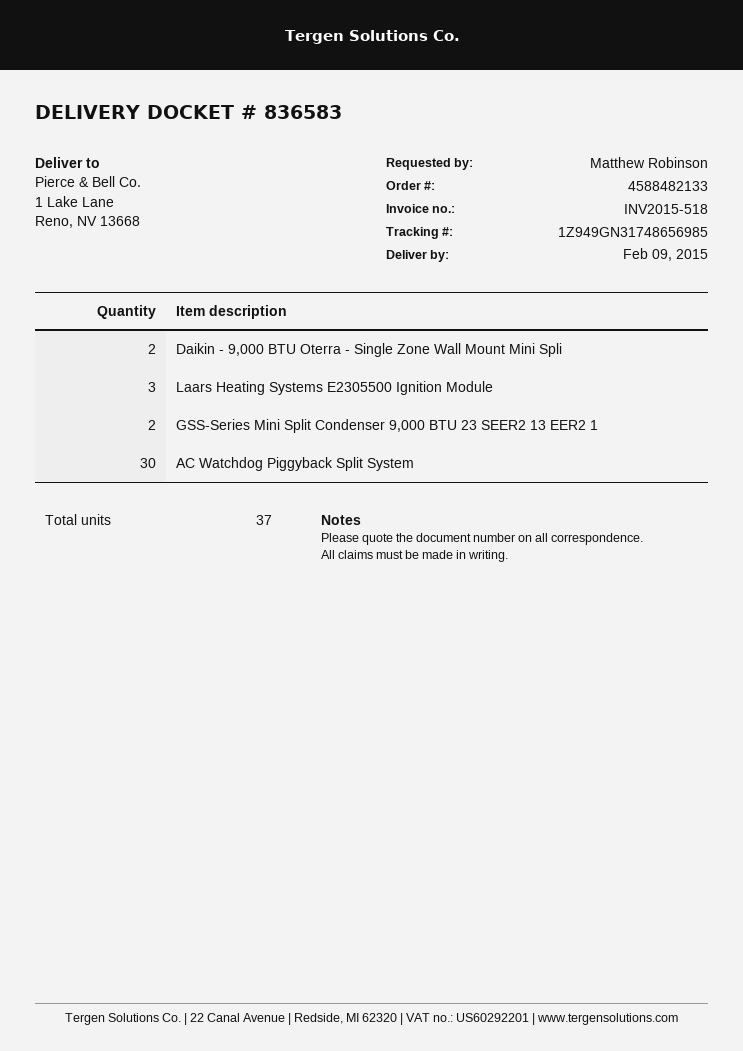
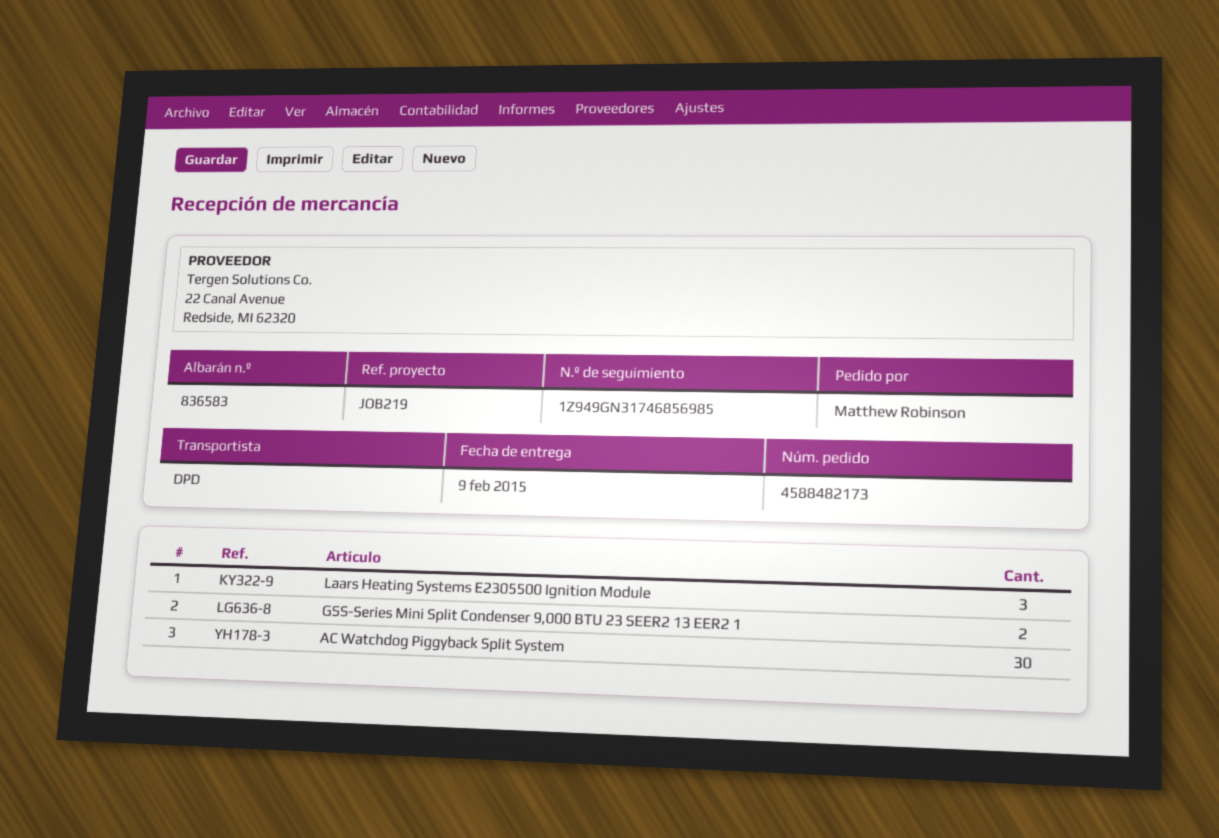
order number: 4588482133 -> 4588482173
tracking number: 1Z949GN31748656985 -> 1Z949GN31746856985
Daikin - 9,000 BTU Oterra - Single Zone Wall Mount Mini Spli: 2 -> none

